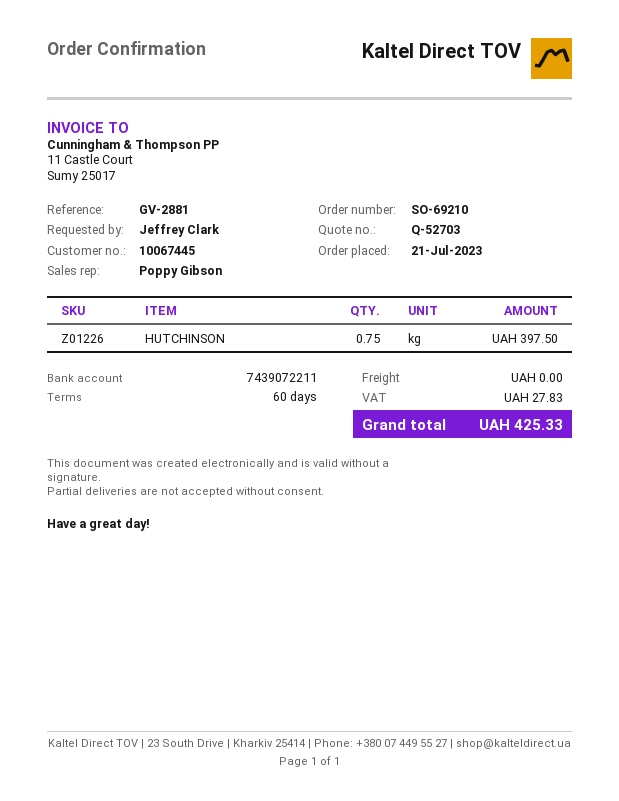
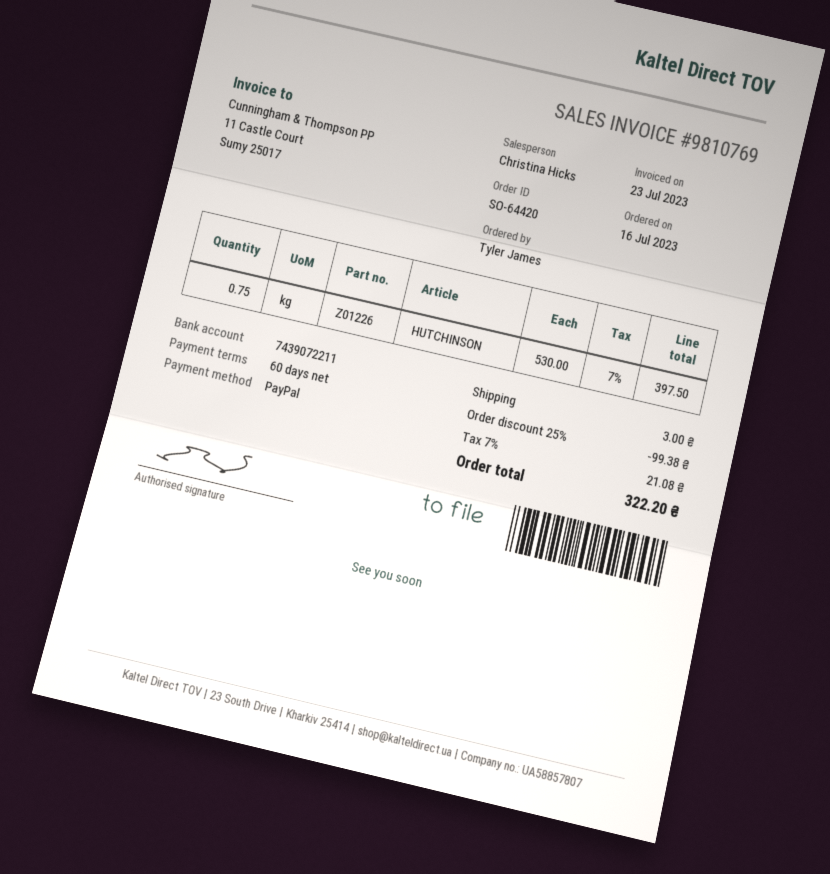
order number: SO-69210 -> SO-64420
order date: 2023-07-21 -> 2023-07-16
ordered by: Jeffrey Clark -> Tyler James
sales rep: Poppy Gibson -> Christina Hicks
discount: none -> 25% = 99.38
shipping: 0.00 -> 3.00
tax: 27.83 -> 21.08
total: 425.33 -> 322.20

